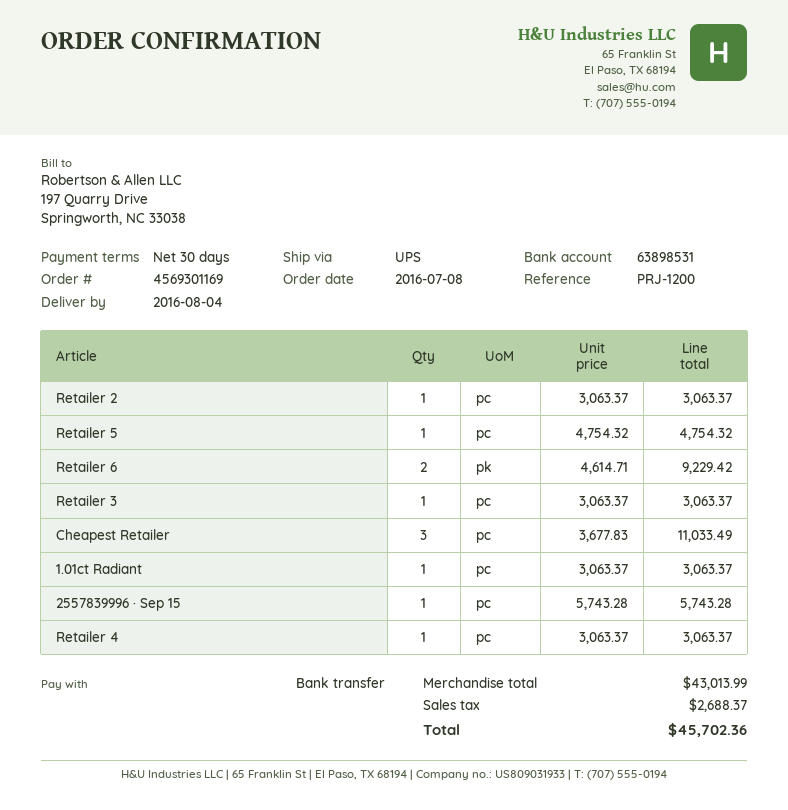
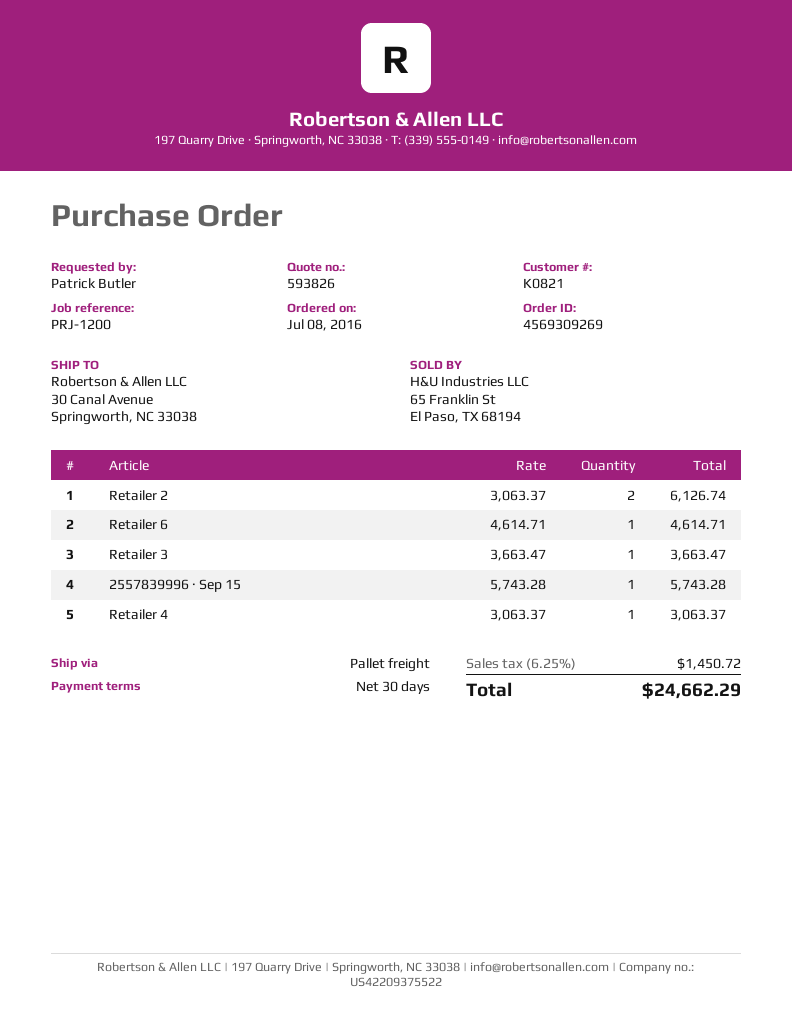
order number: 4569301169 -> 4569309269
shipping method: UPS -> pallet freight
Retailer 2: 1 x 3063.37 = 3063.37 -> 2 x 3063.37 = 6126.74
Retailer 5: 1 x 4754.32 = 4754.32 -> none
Retailer 6: 2 x 4614.71 = 9229.42 -> 1 x 4614.71 = 4614.71
Retailer 3: 1 x 3063.37 = 3063.37 -> 1 x 3663.47 = 3663.47
Cheapest Retailer: 3 x 3677.83 = 11033.49 -> none
1.01ct Radiant: 1 x 3063.37 = 3063.37 -> none
tax: 2688.37 -> 1450.72
total: 45702.36 -> 24662.29

